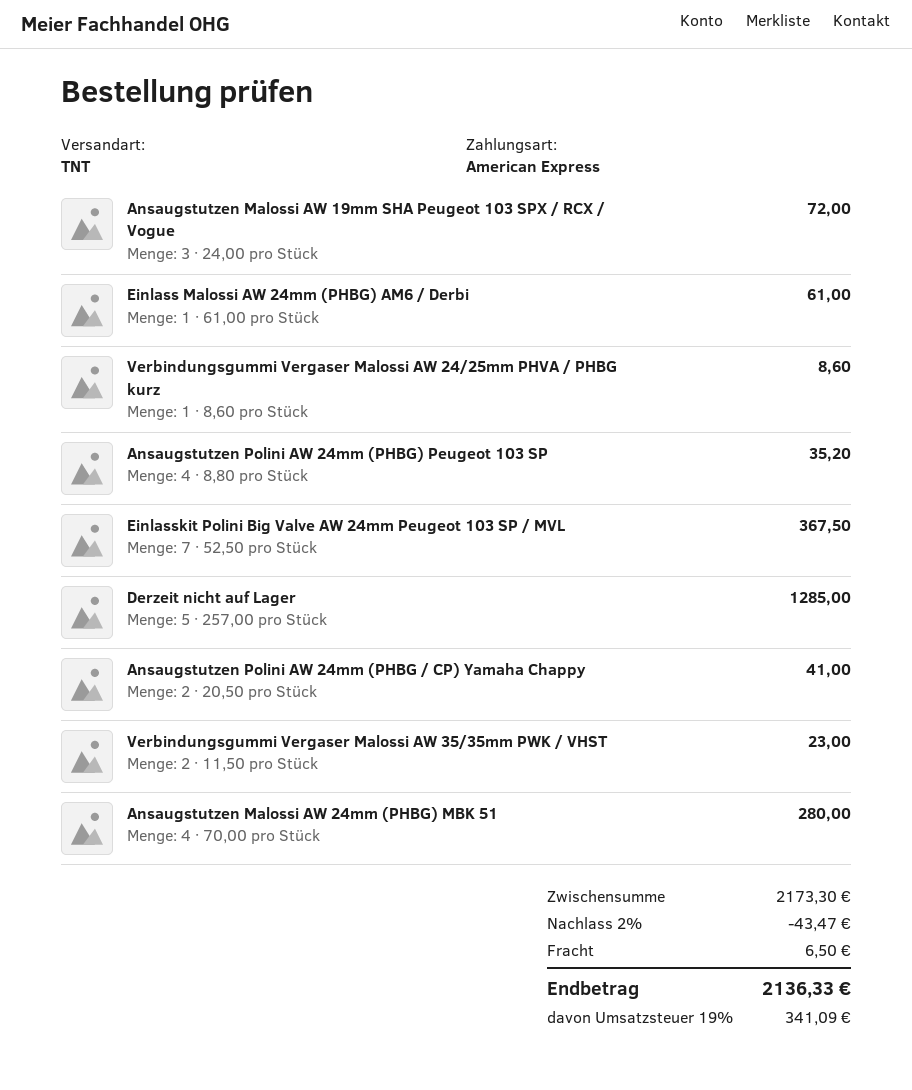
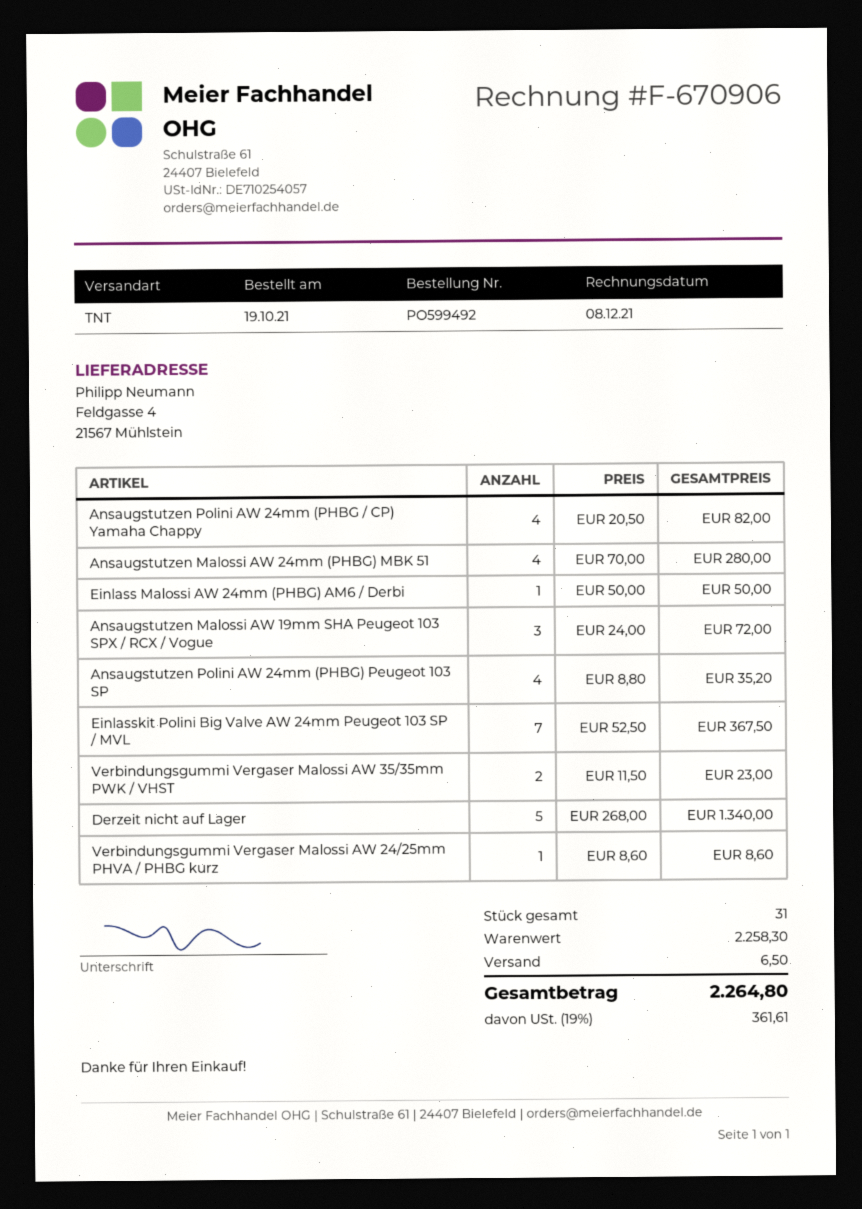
Einlass Malossi AW 24mm (PHBG) AM6 / Derbi: 1 x 61.00 = 61.00 -> 1 x 50.00 = 50.00
Derzeit nicht auf Lager: 5 x 257.00 = 1285.00 -> 5 x 268.00 = 1340.00
Ansaugstutzen Polini AW 24mm (PHBG / CP) Yamaha Chappy: 2 x 20.50 = 41.00 -> 4 x 20.50 = 82.00
subtotal: 2173.30 -> 2258.30
discount: 2% = 43.47 -> none
tax: 19% = 341.09 -> 19% = 361.61
total: 2136.33 -> 2264.80

